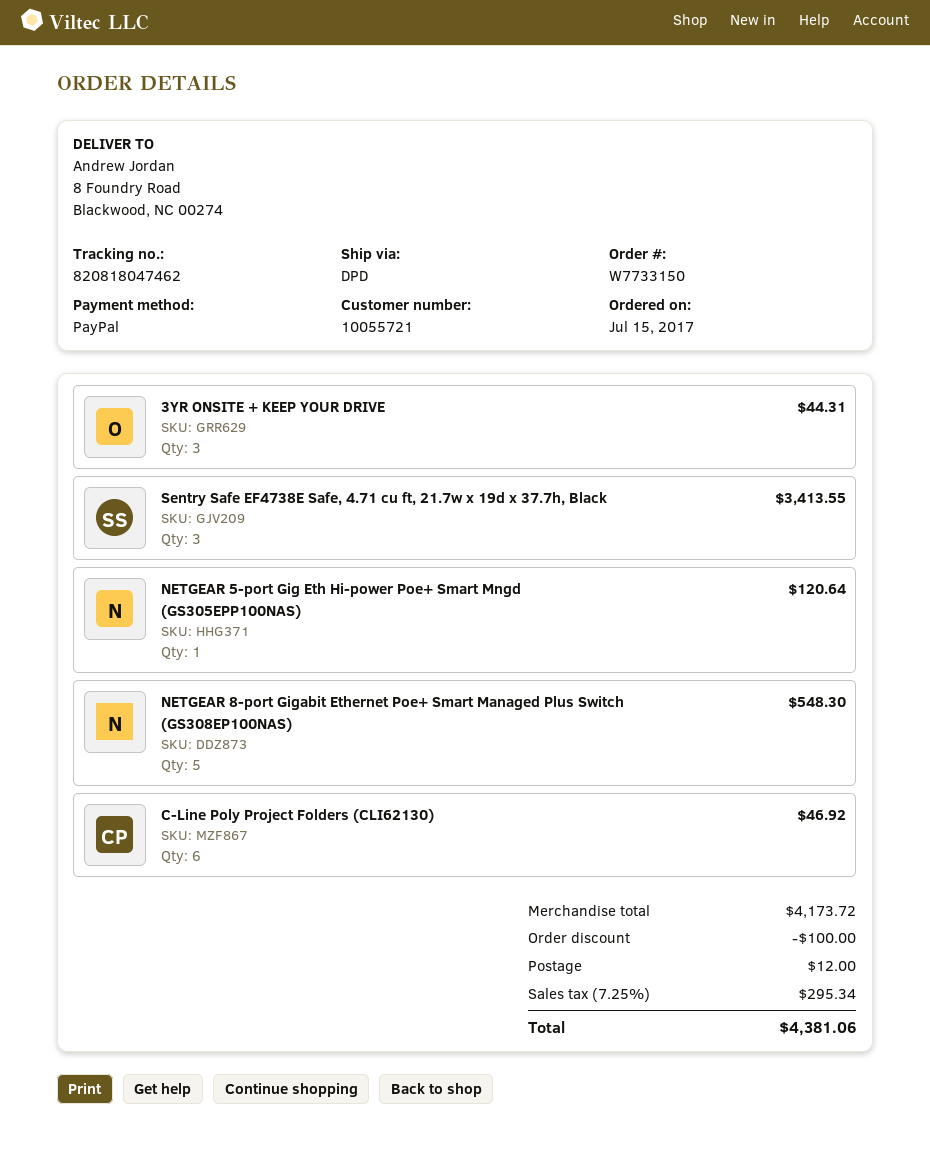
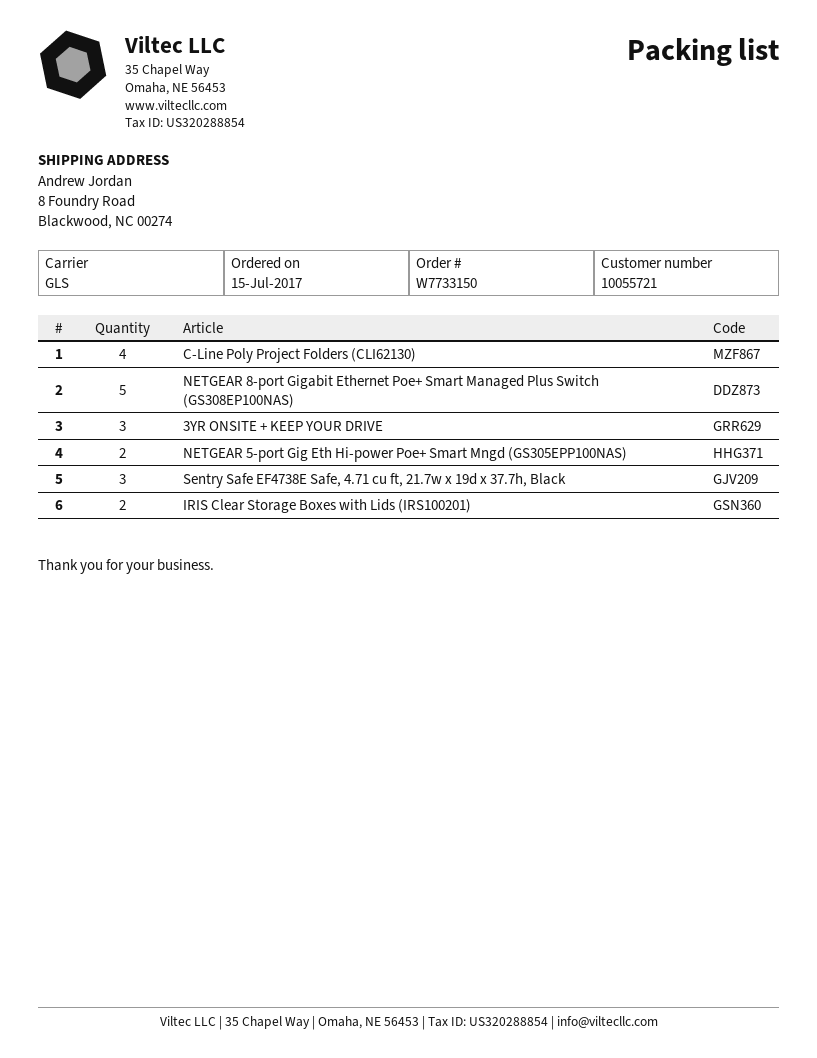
shipping method: DPD -> GLS
NETGEAR 5-port Gig Eth Hi-power Poe+ Smart Mngd (GS305EPP100NAS): 1 -> 2
C-Line Poly Project Folders (CLI62130): 6 -> 4
IRIS Clear Storage Boxes with Lids (IRS100201): none -> 2

